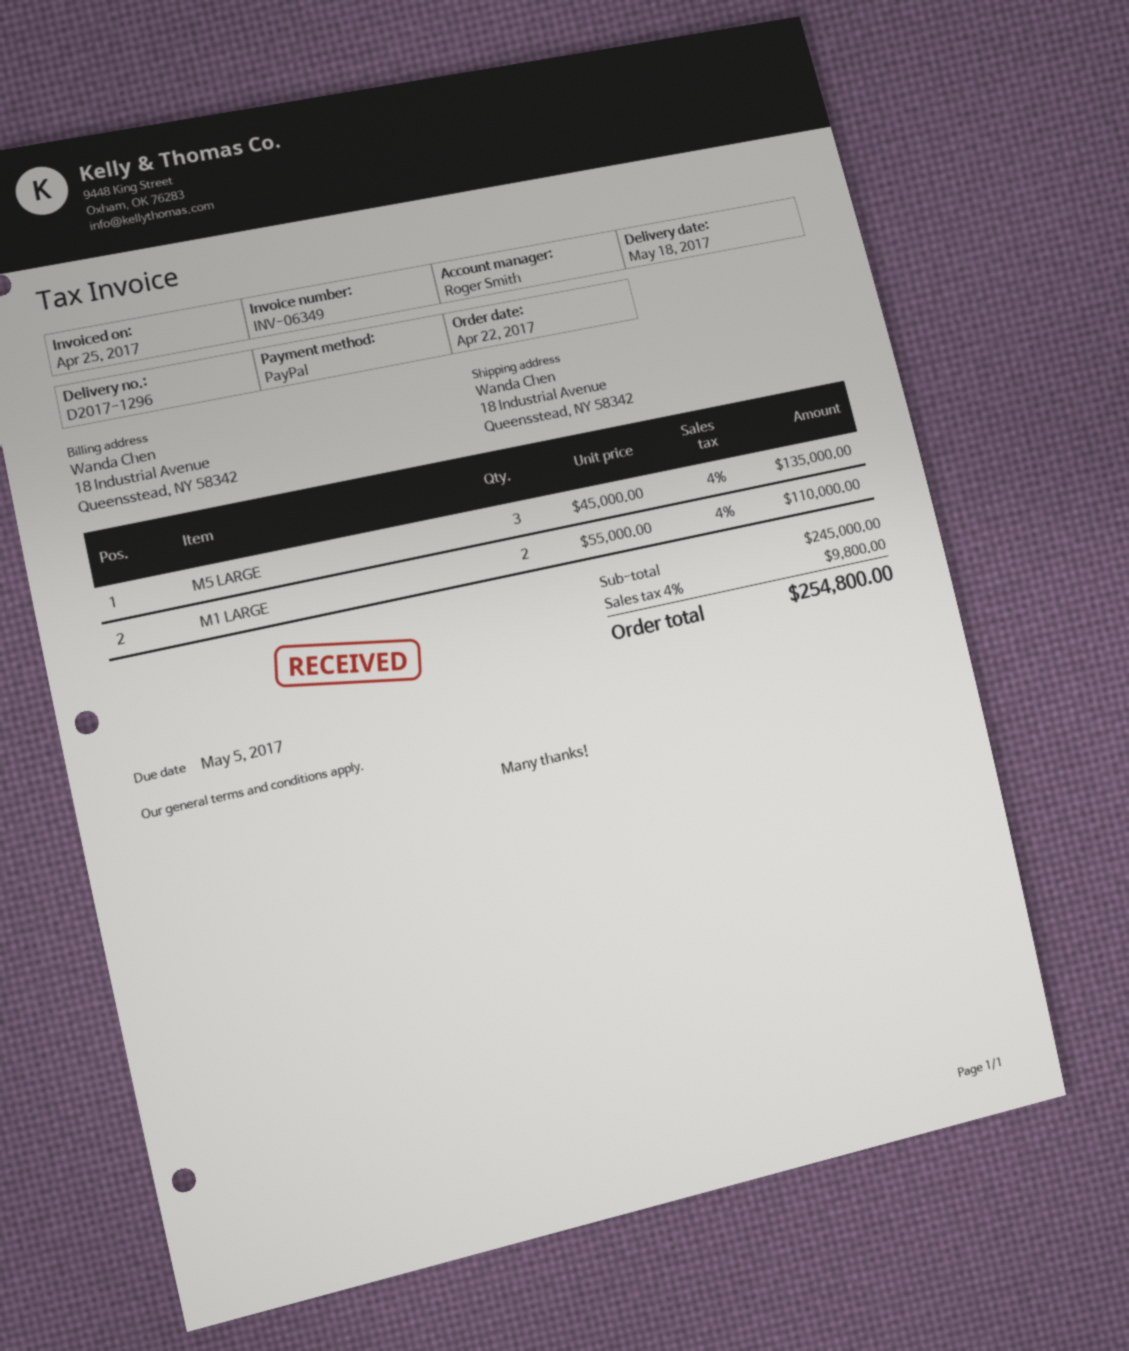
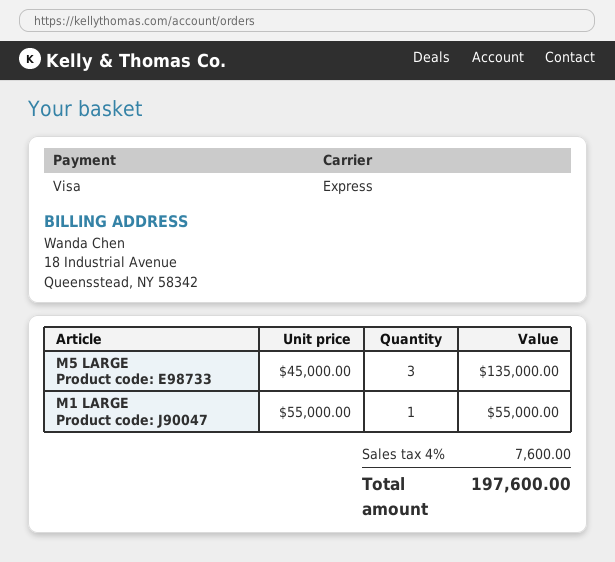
payment method: PayPal -> Visa
M1 LARGE: 2 x 55000.00 = 110000.00 -> 1 x 55000.00 = 55000.00
tax: 4% = 9800.00 -> 4% = 7600.00
total: 254800.00 -> 197600.00

